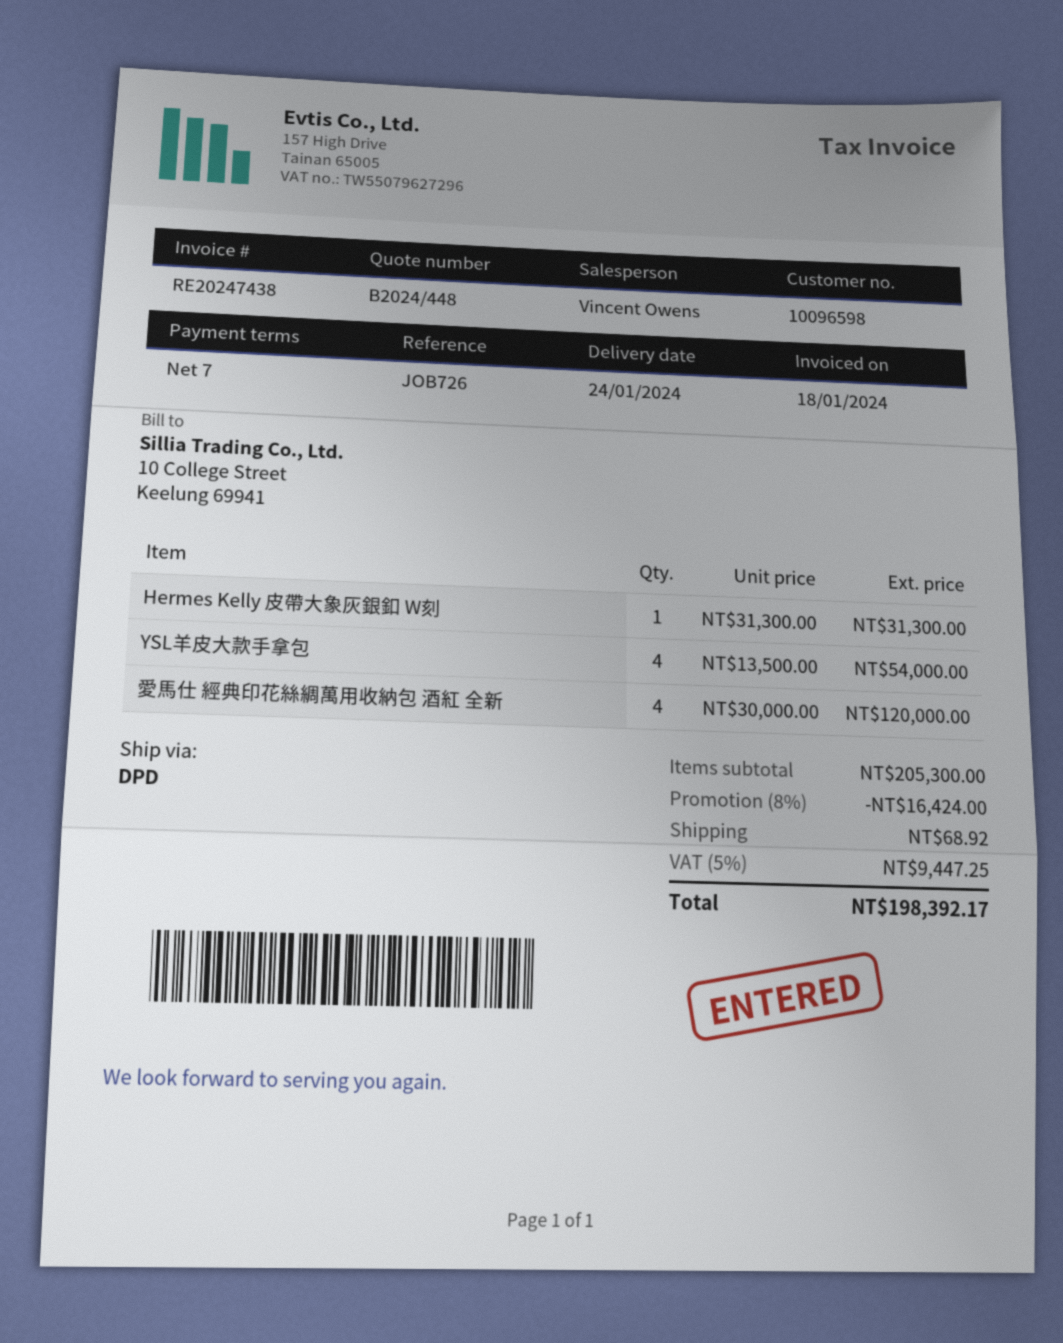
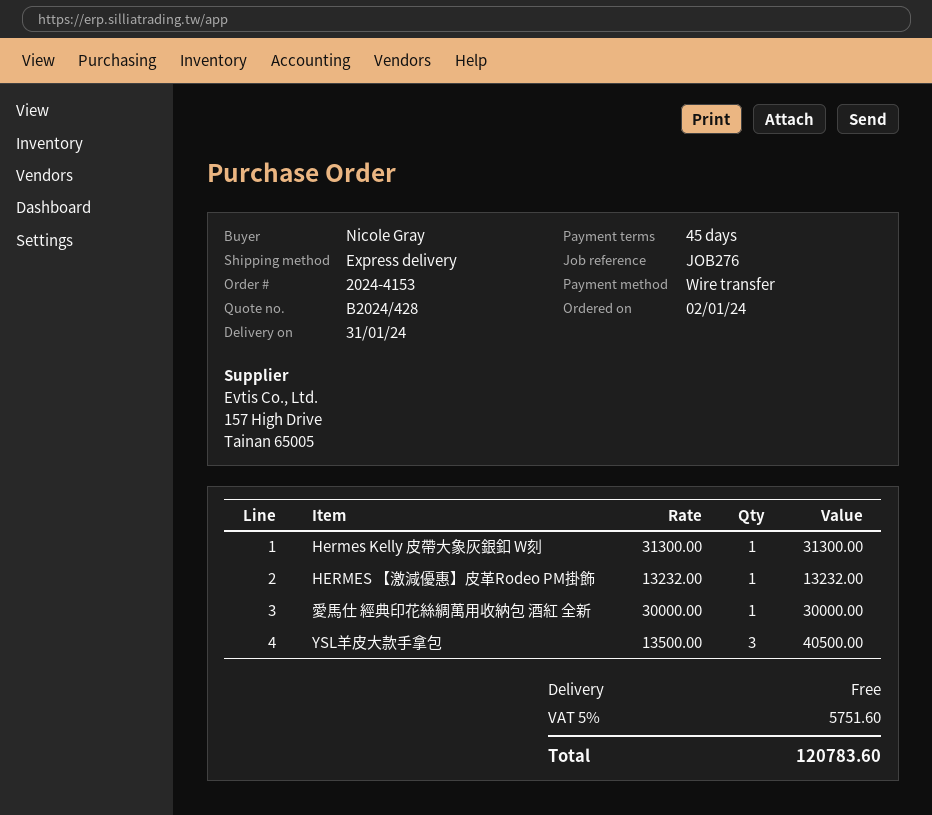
quote number: B2024/448 -> B2024/428
delivery date: 2024-01-24 -> 2024-01-31
payment terms: 7 days -> 45 days
reference: JOB726 -> JOB276
shipping method: DPD -> express
YSL羊皮大款手拿包: 4 x 13500.00 = 54000.00 -> 3 x 13500.00 = 40500.00
愛馬仕 經典印花絲綢萬用收納包 酒紅 全新: 4 x 30000.00 = 120000.00 -> 1 x 30000.00 = 30000.00
HERMES 【激減優惠】皮革Rodeo PM掛飾: none -> 1 x 13232.00 = 13232.00
discount: 8% = 16424.00 -> none
shipping: 68.92 -> 0.00
tax: 5% = 9447.25 -> 5% = 5751.60
total: 198392.17 -> 120783.60

